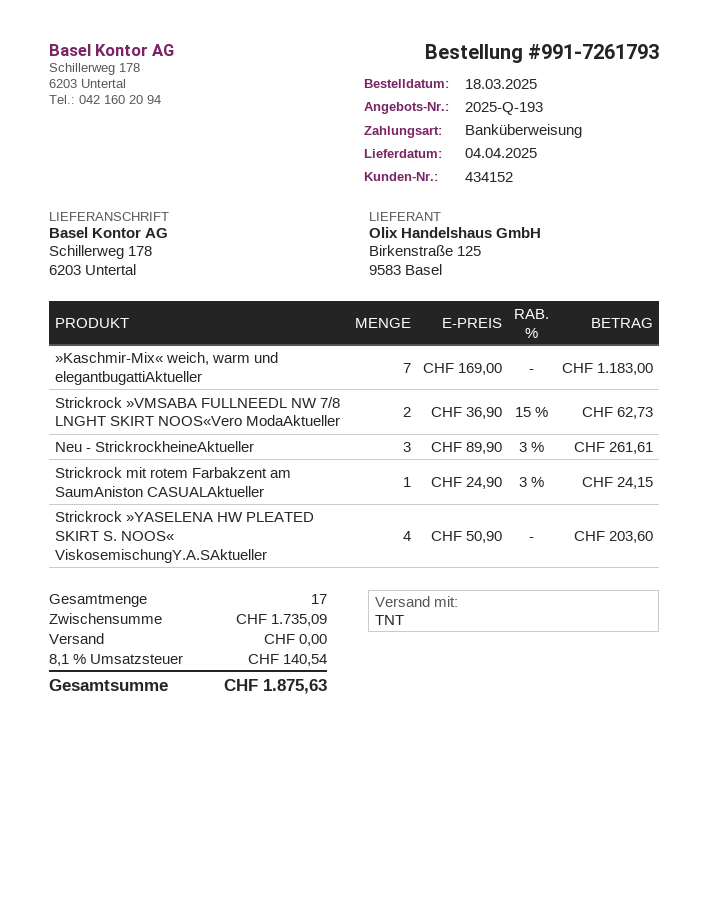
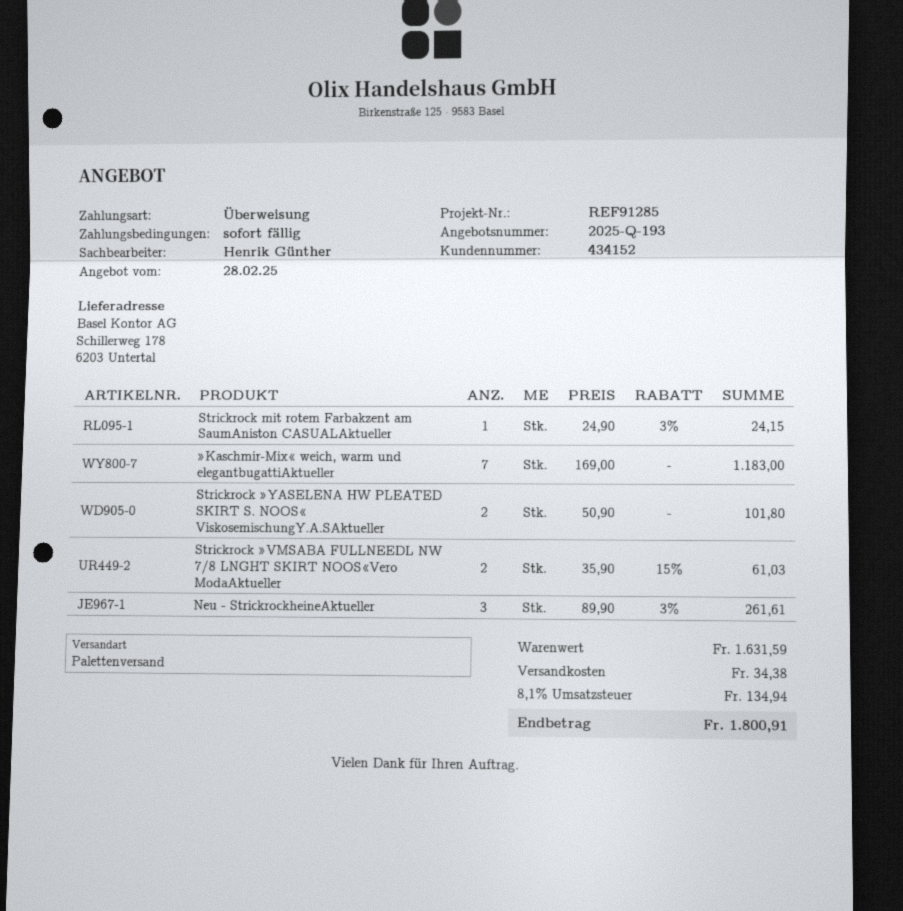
shipping method: TNT -> pallet freight
Strickrock »VMSABA FULLNEEDL NW 7/8 LNGHT SKIRT NOOS«Vero ModaAktueller: 2 x 36.90 - 15% = 62.73 -> 2 x 35.90 - 15% = 61.03
Strickrock »YASELENA HW PLEATED SKIRT S. NOOS« ViskosemischungY.A.SAktueller: 4 x 50.90 = 203.60 -> 2 x 50.90 = 101.80
subtotal: 1735.09 -> 1631.59
shipping: 0.00 -> 34.38
tax: 8.1% = 140.54 -> 8.1% = 134.94
total: 1875.63 -> 1800.91

